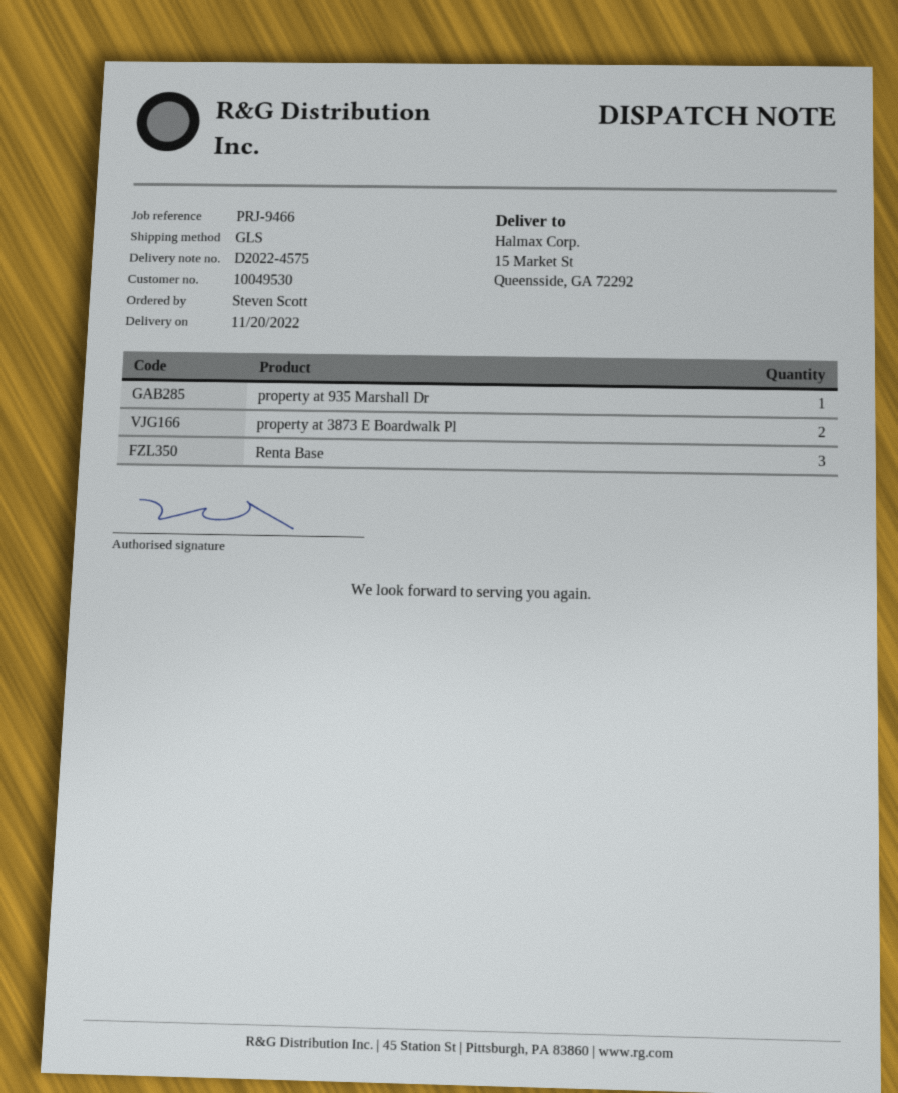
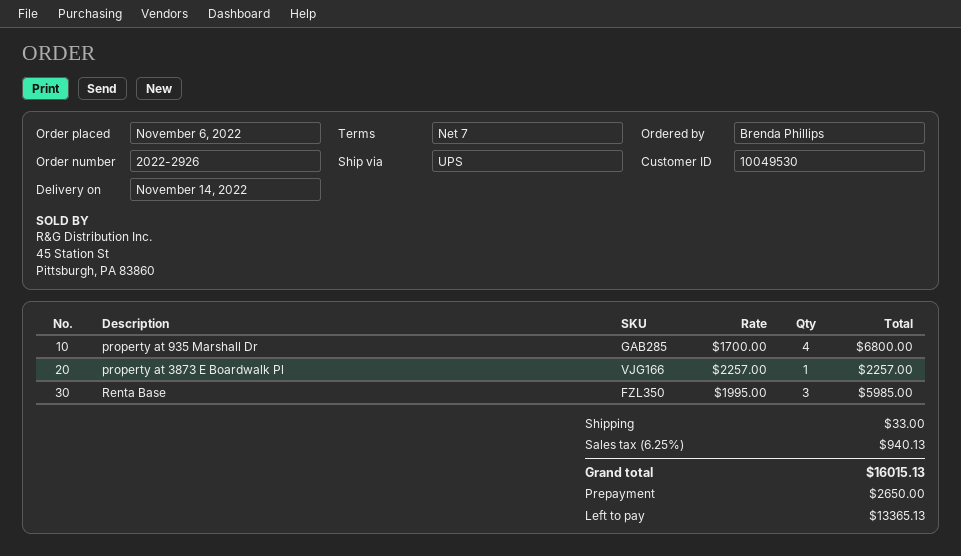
delivery date: 2022-11-20 -> 2022-11-14
ordered by: Steven Scott -> Brenda Phillips
shipping method: GLS -> UPS
property at 935 Marshall Dr: 1 -> 4
property at 3873 E Boardwalk Pl: 2 -> 1

